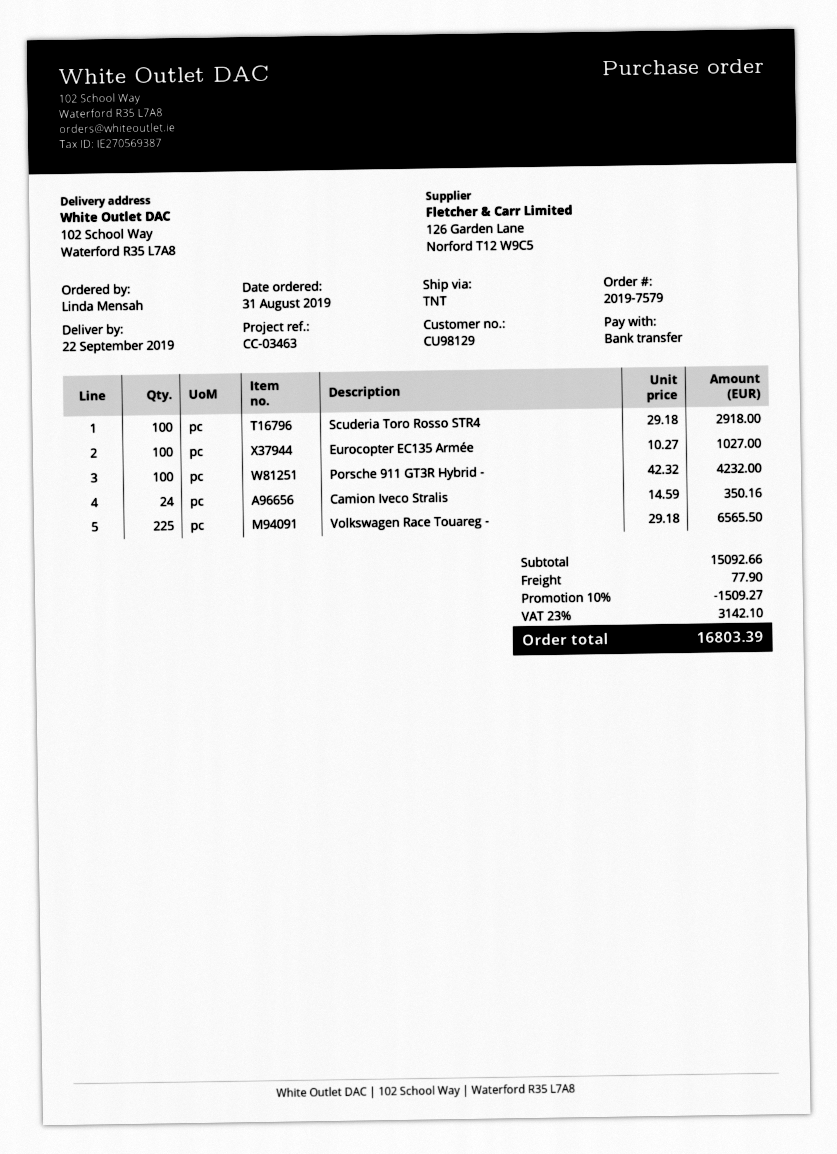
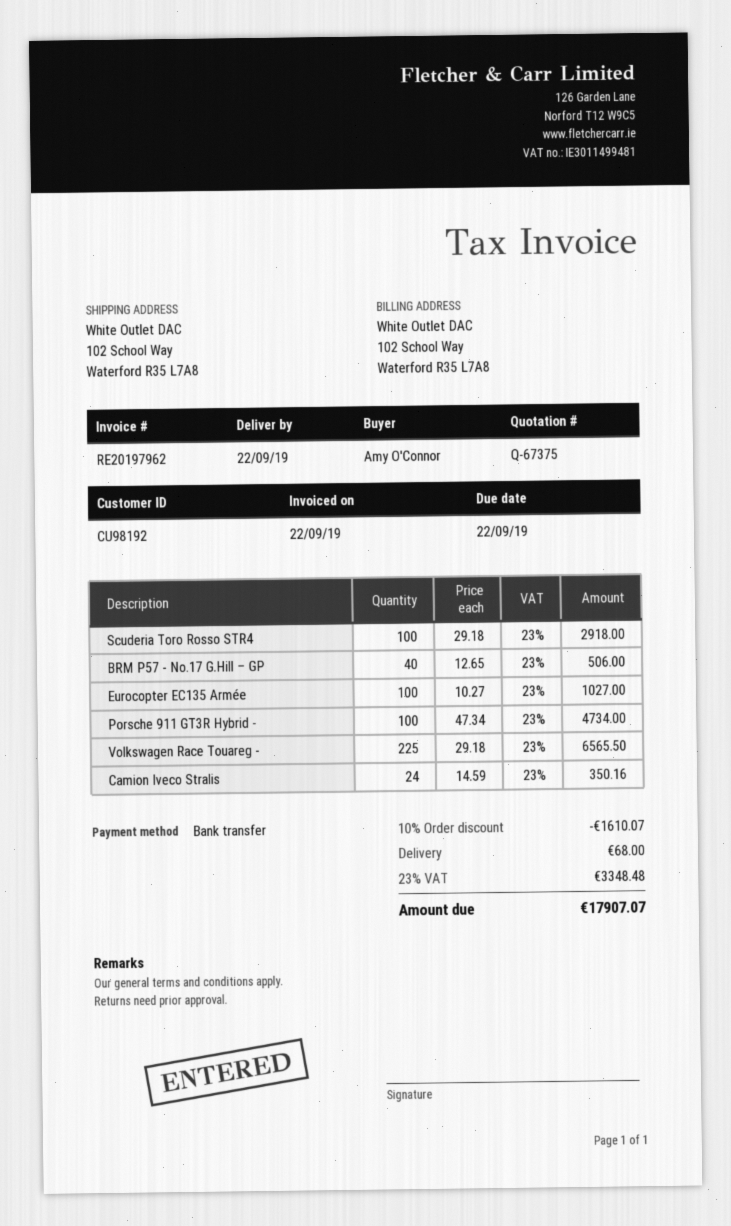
customer number: CU98129 -> CU98192
ordered by: Linda Mensah -> Amy O'Connor
Porsche 911 GT3R Hybrid -: 100 x 42.32 = 4232.00 -> 100 x 47.34 = 4734.00
BRM P57 - No.17 G.Hill – GP: none -> 40 x 12.65 = 506.00
discount: 10% = 1509.27 -> 10% = 1610.07
shipping: 77.90 -> 68.00
tax: 23% = 3142.10 -> 23% = 3348.48
total: 16803.39 -> 17907.07

